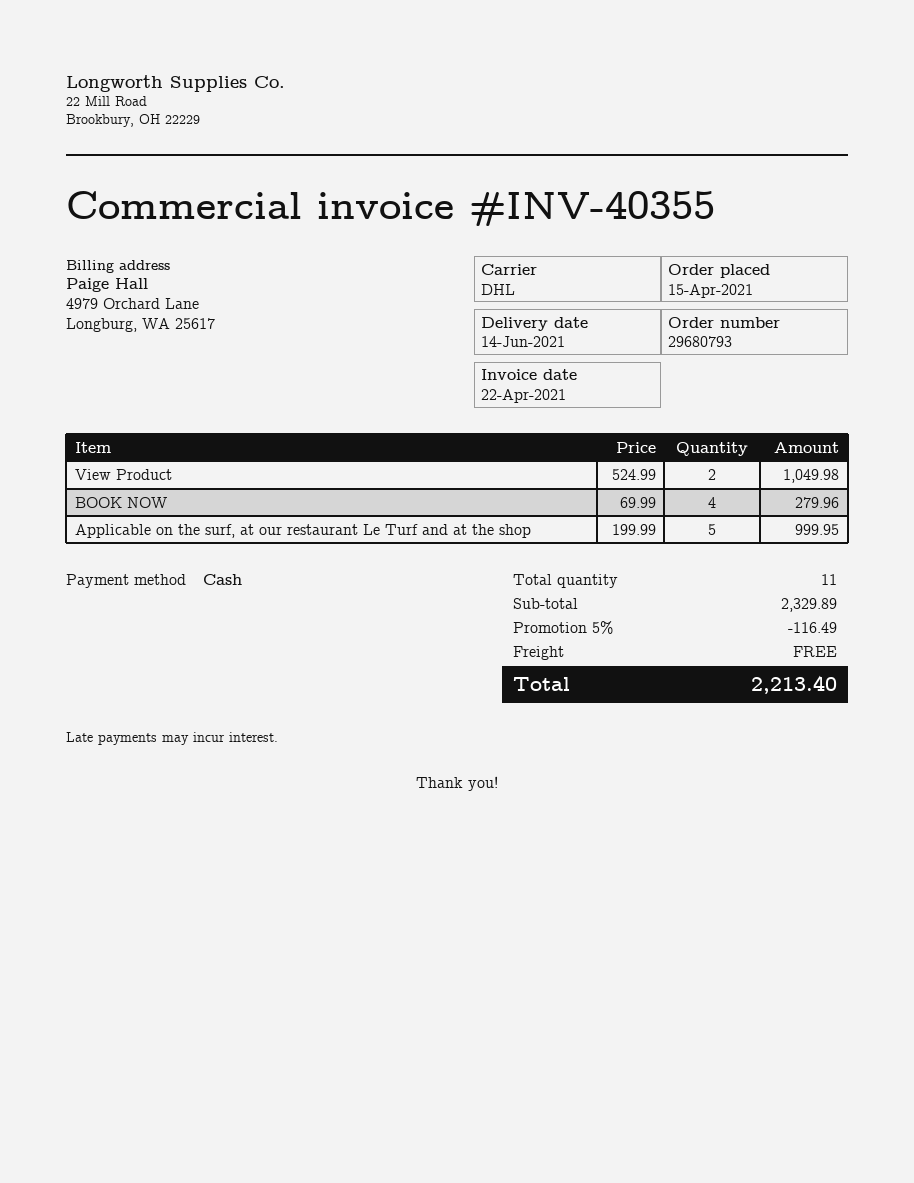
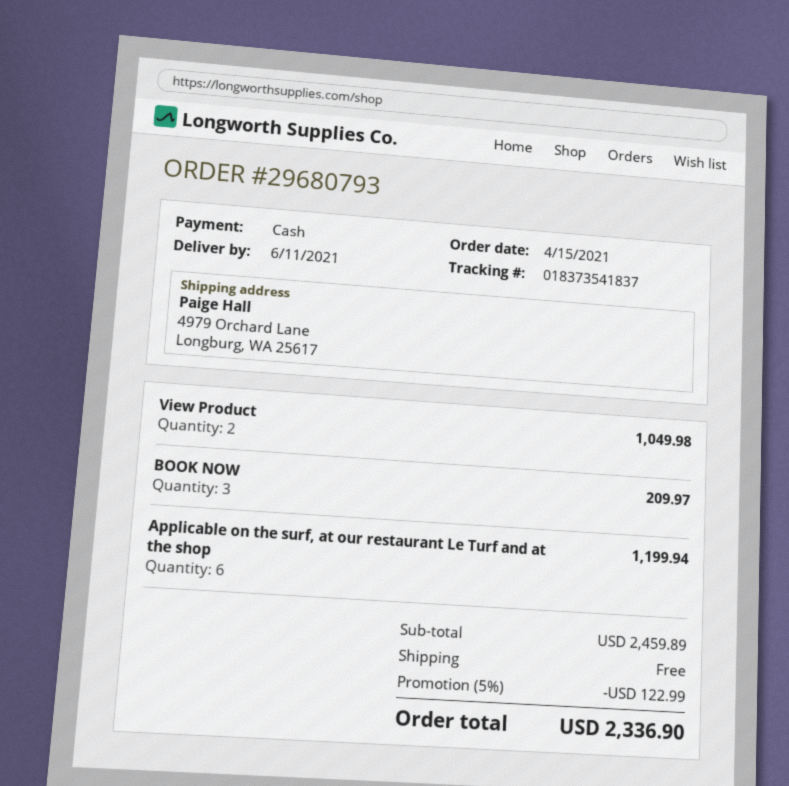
delivery date: 2021-06-14 -> 2021-06-11
BOOK NOW: 4 for 279.96 -> 3 for 209.97
Applicable on the surf, at our restaurant Le Turf and at the shop: 5 for 999.95 -> 6 for 1199.94
subtotal: 2329.89 -> 2459.89
discount: 5% = 116.49 -> 5% = 122.99
total: 2213.40 -> 2336.90

